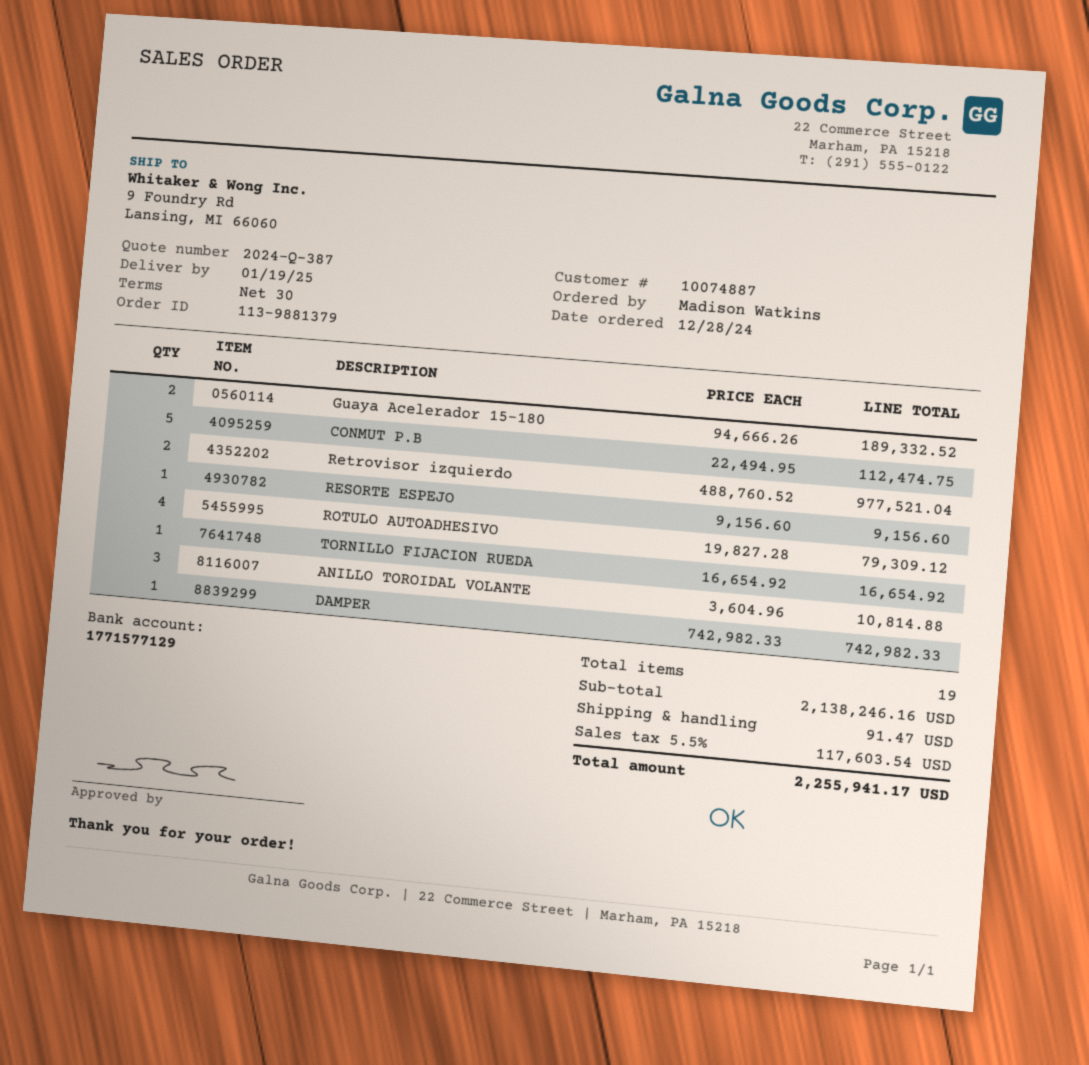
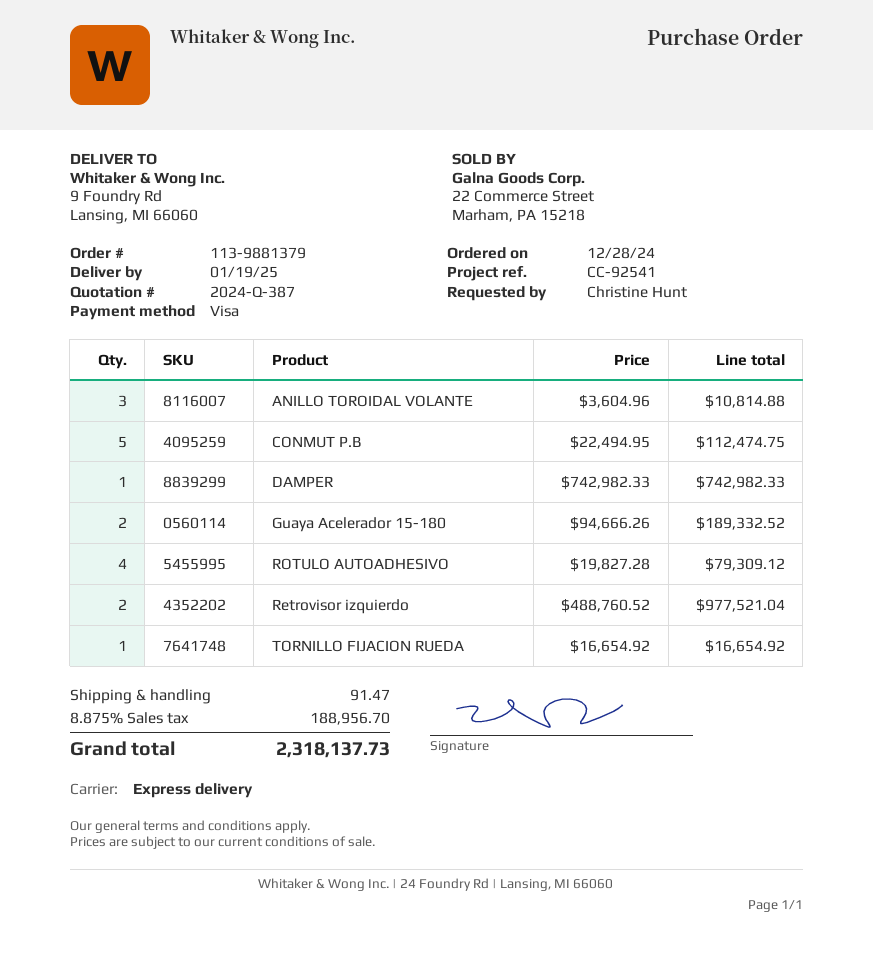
ordered by: Madison Watkins -> Christine Hunt
RESORTE ESPEJO: 1 x 9156.60 = 9156.60 -> none
tax: 5.5% = 117603.54 -> 8.875% = 188956.70
total: 2255941.17 -> 2318137.73

